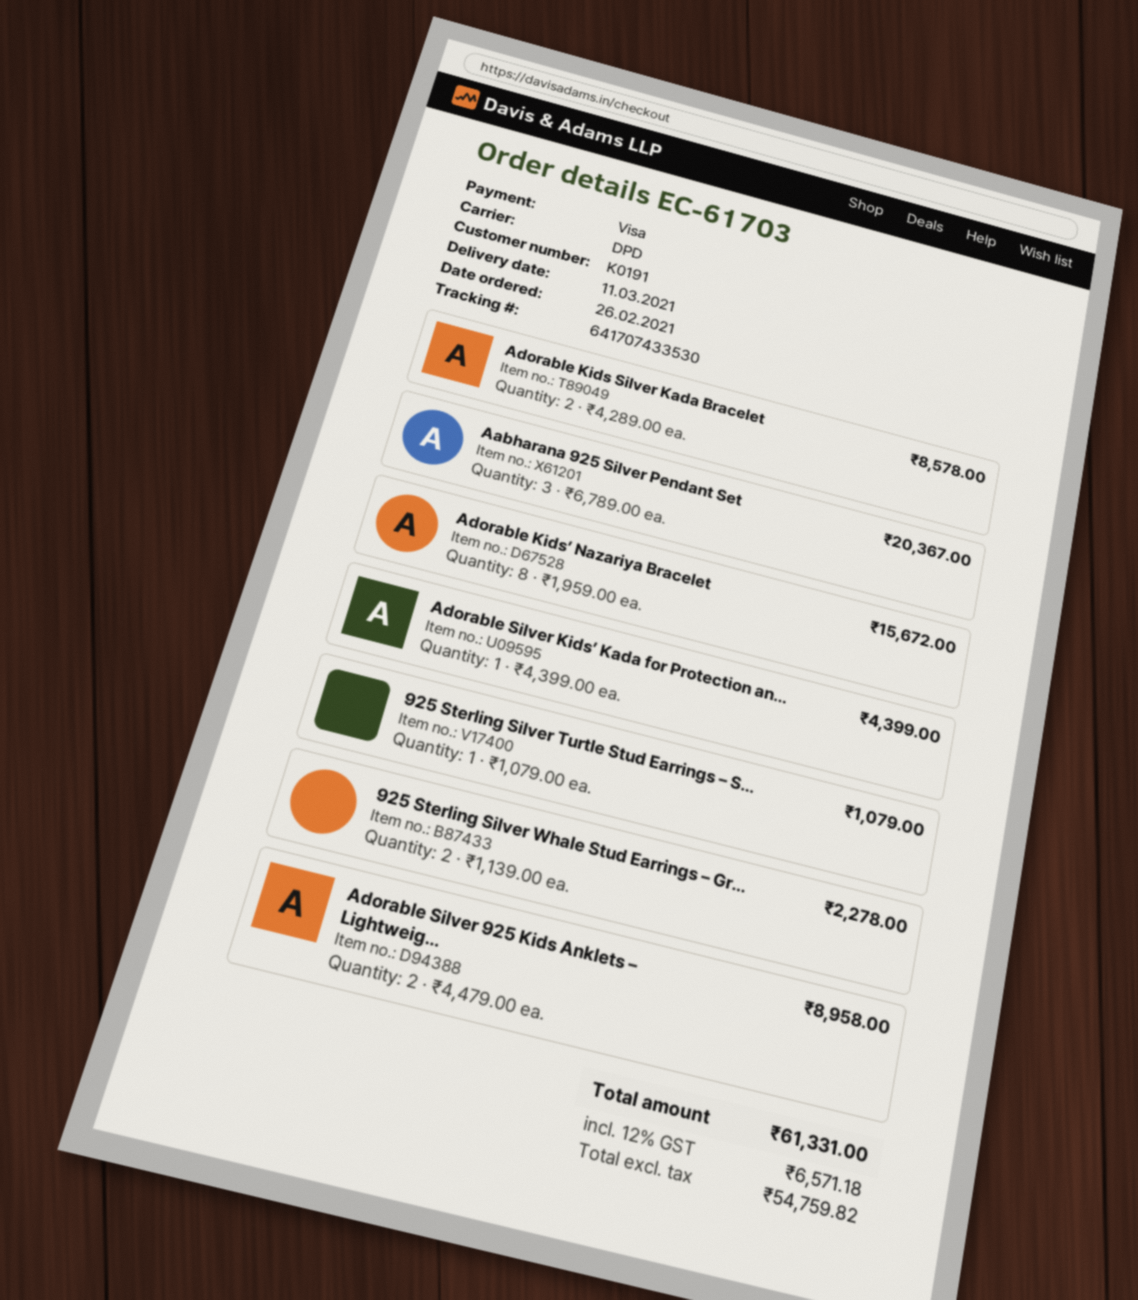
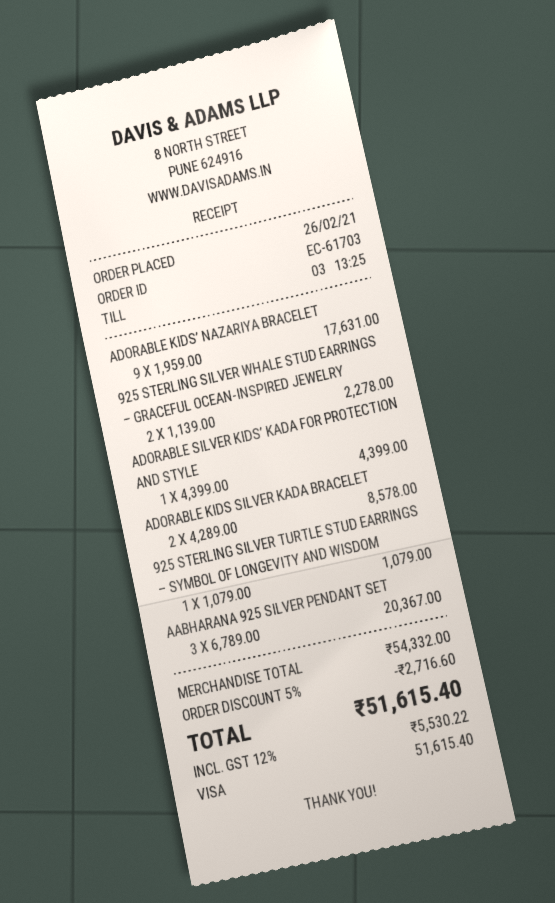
Adorable Kids’ Nazariya Bracelet: 8 x 1959.00 = 15672.00 -> 9 x 1959.00 = 17631.00
Adorable Silver 925 Kids Anklets – Lightweig...: 2 x 4479.00 = 8958.00 -> none
discount: none -> 5% = 2716.60
tax: 12% = 6571.18 -> 12% = 5530.22
total: 61331.00 -> 51615.40

